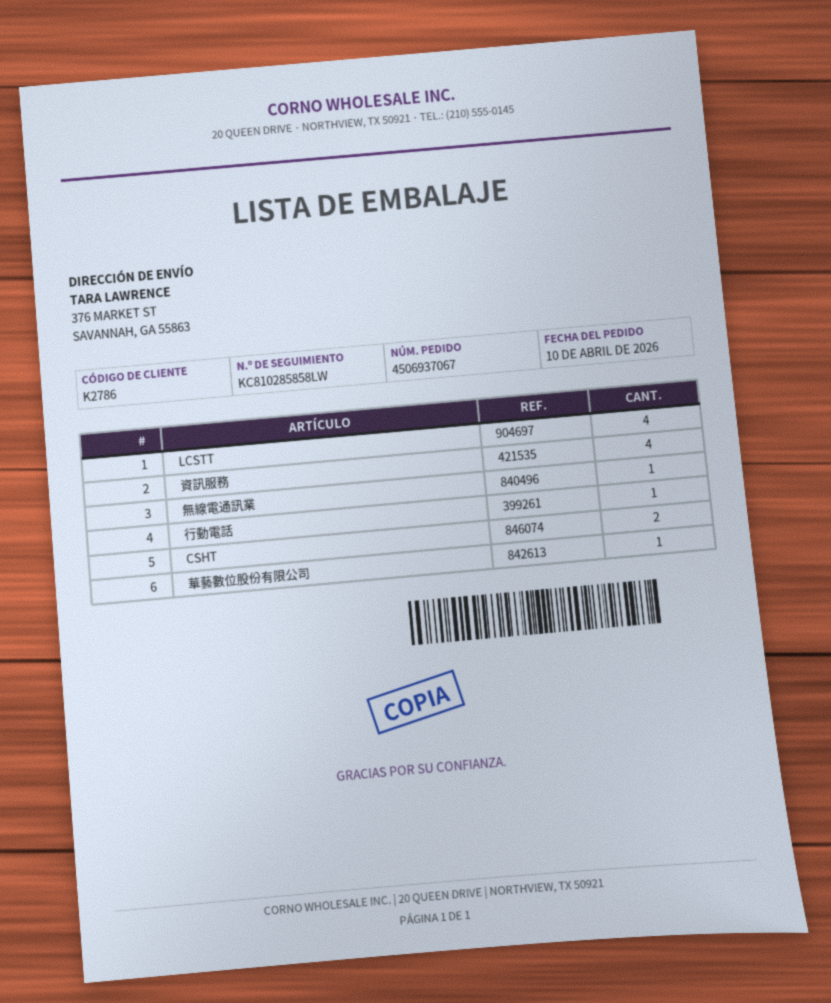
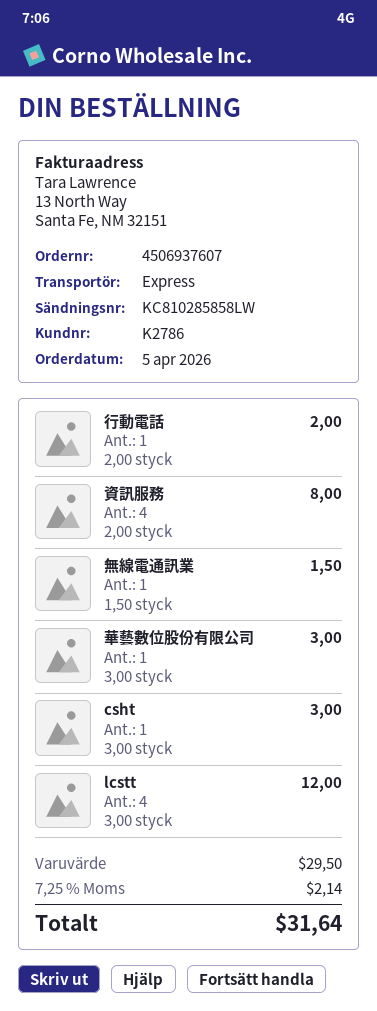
order number: 4506937067 -> 4506937607
order date: 2026-04-10 -> 2026-04-05
CSHT: 2 -> 1

